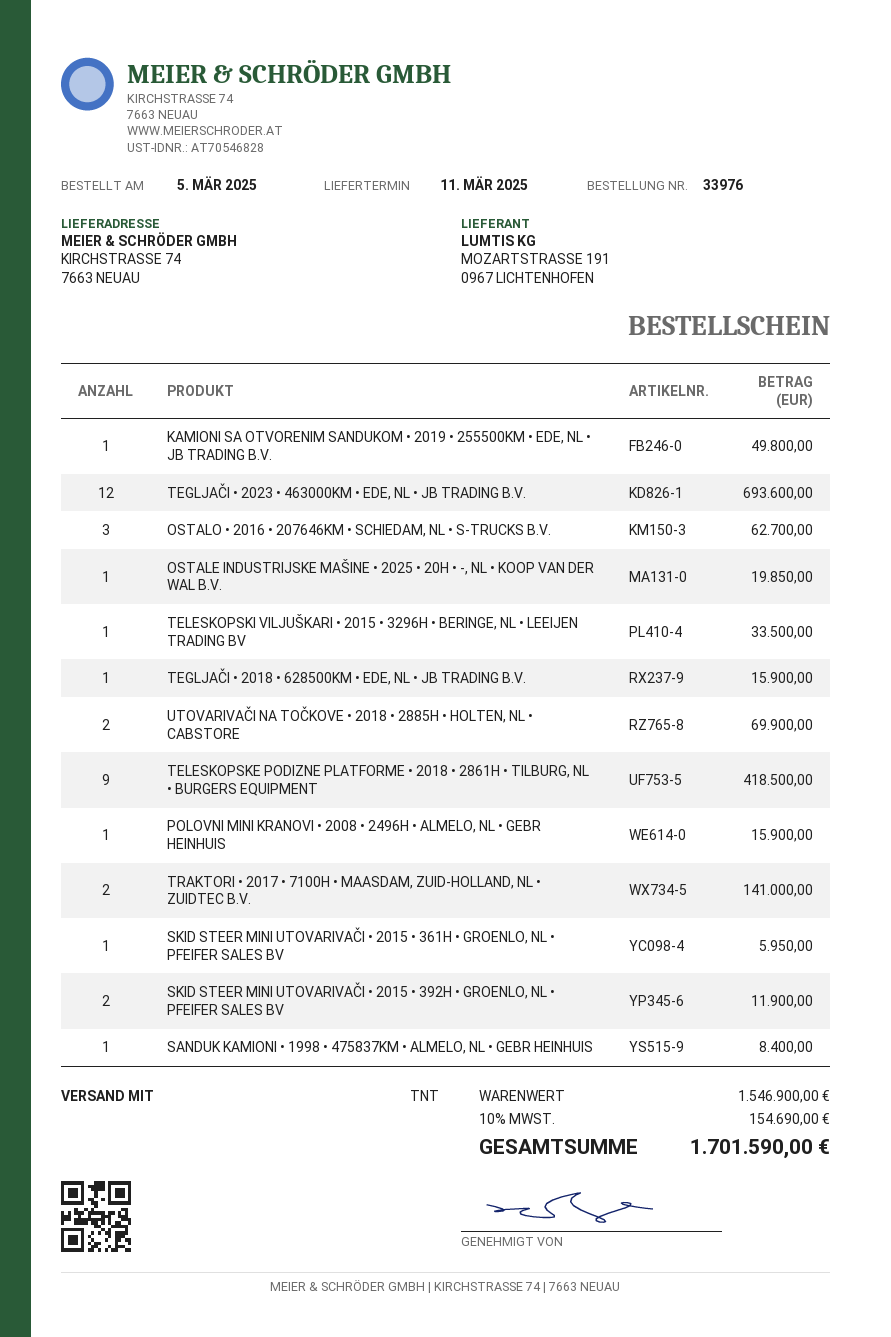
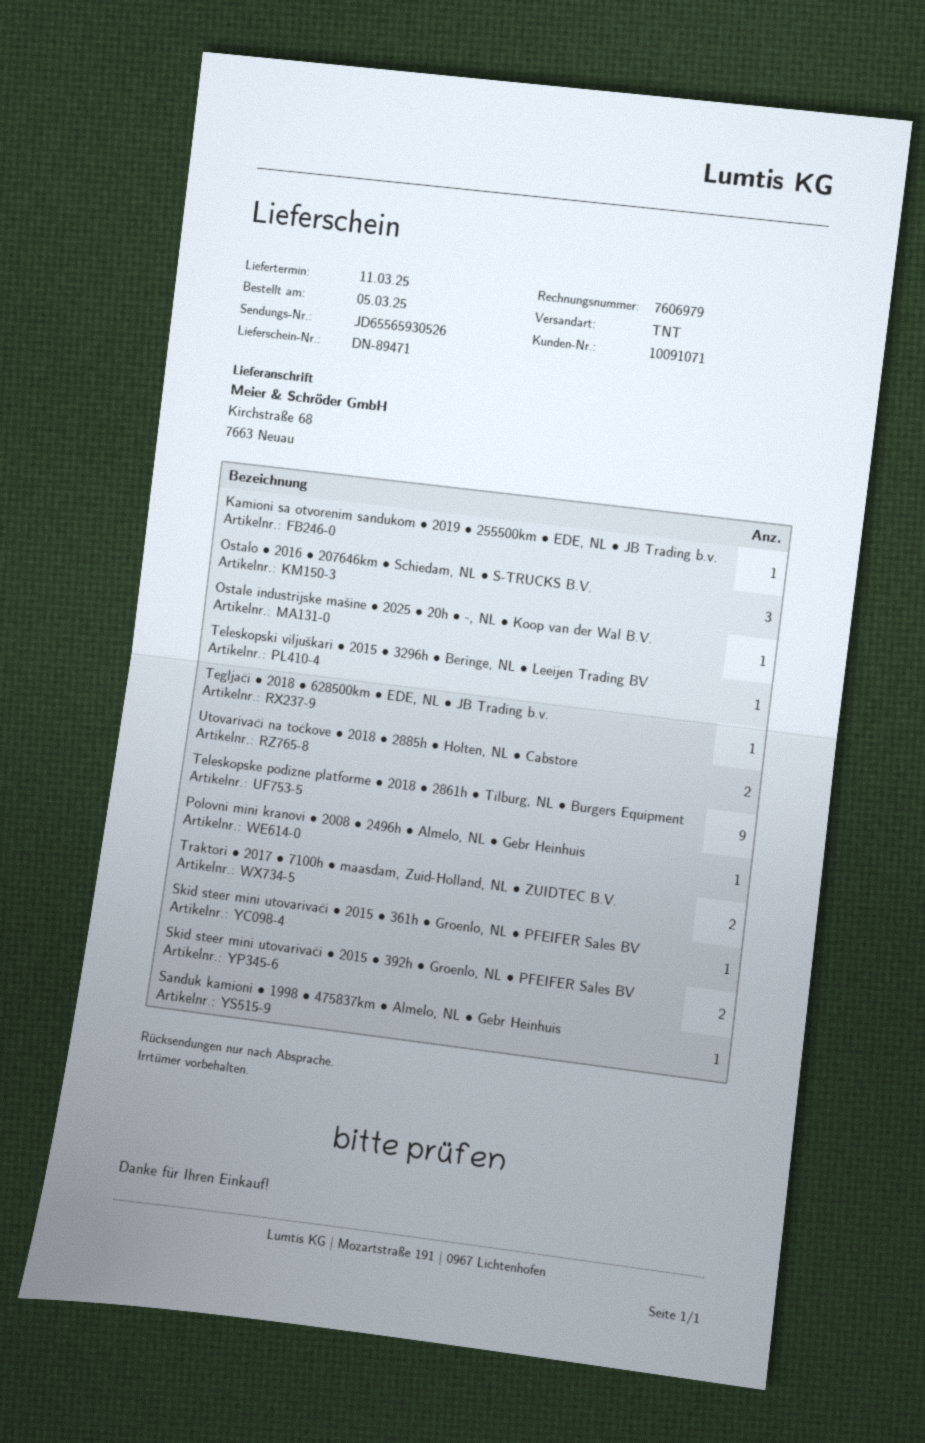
ship to: KIRCHSTRASSE 74, 7663 NEUAU -> Kirchstraße 68, 7663 Neuau
TEGLJAČI • 2023 • 463000KM • EDE, NL • JB TRADING B.V.: 12 -> none

